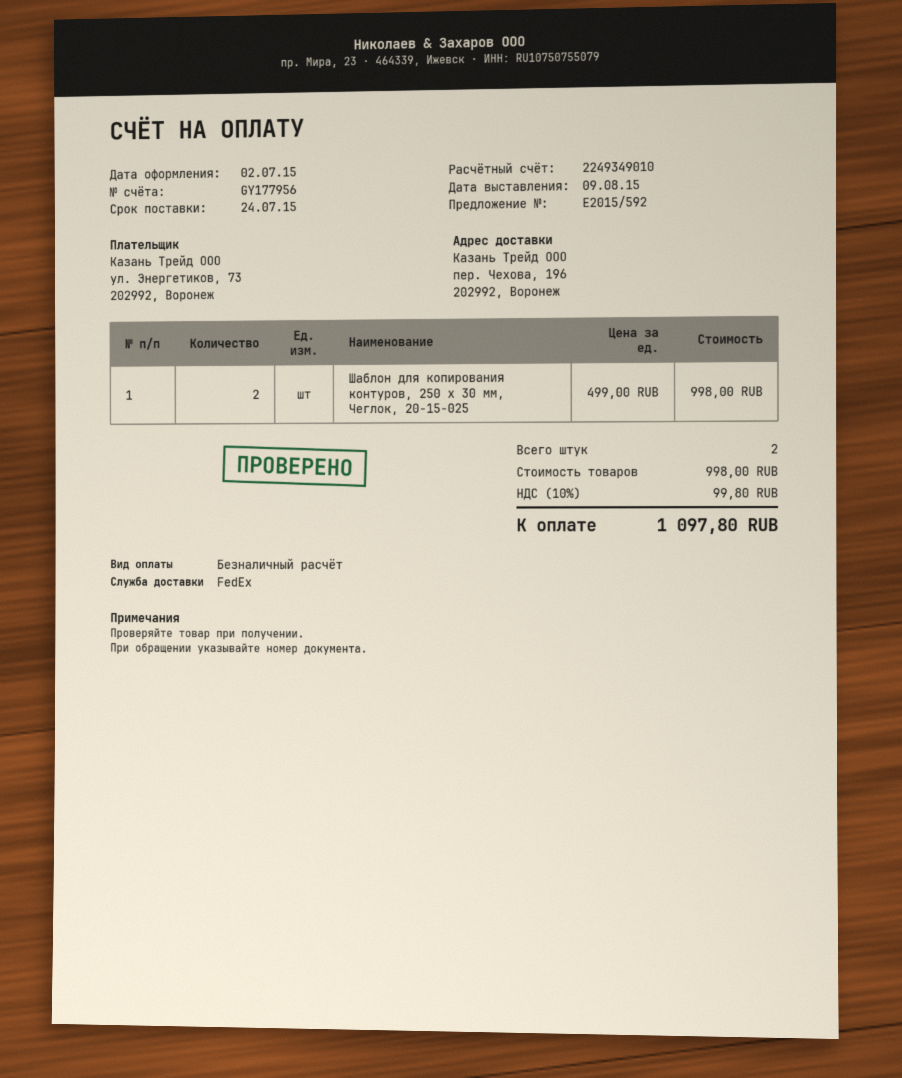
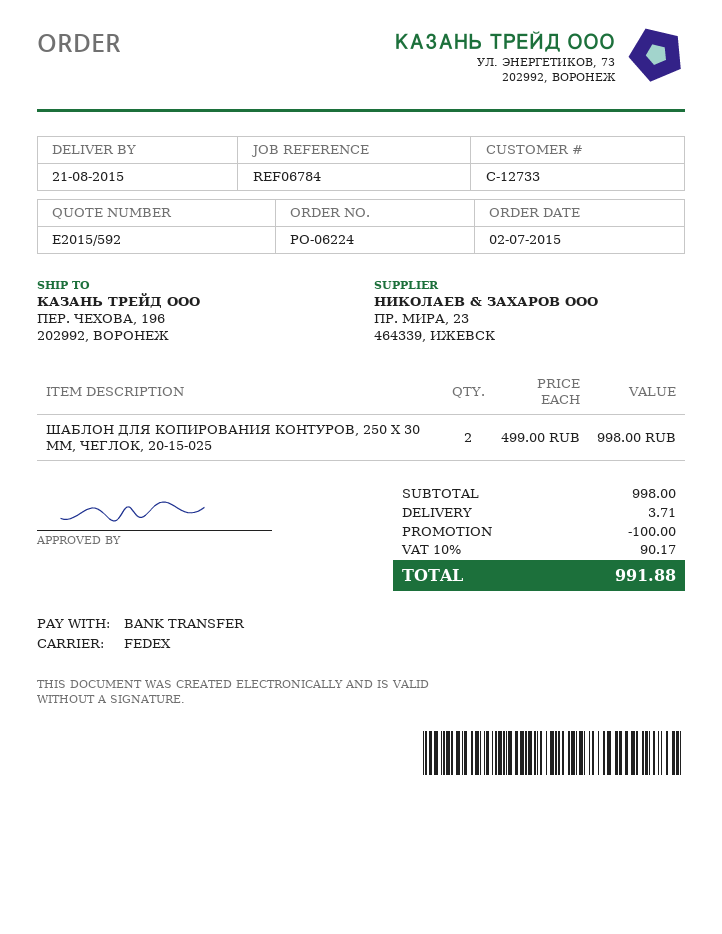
delivery date: 2015-07-24 -> 2015-08-21
discount: none -> 100.00
shipping: none -> 3.71
tax: 10% = 99.80 -> 10% = 90.17
total: 1097.80 -> 991.88

